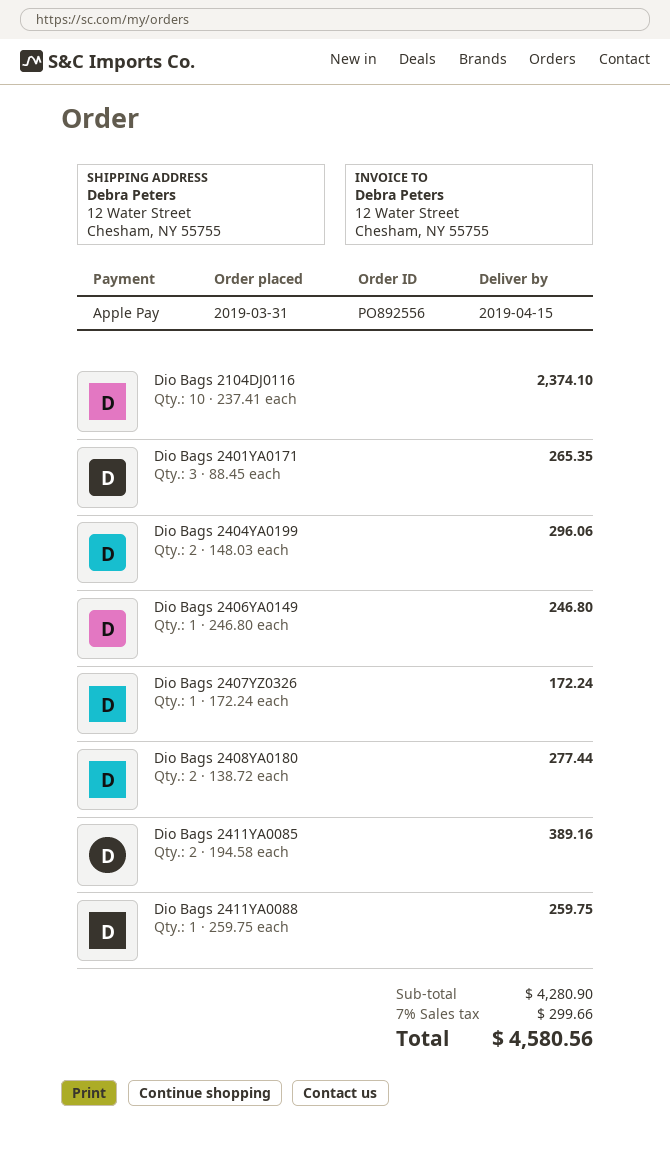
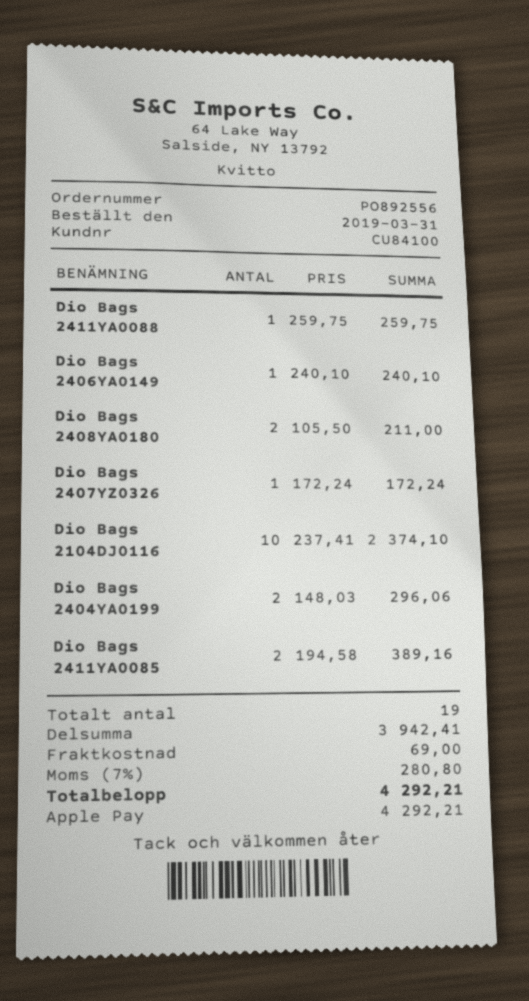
Dio Bags 2401YA0171: 3 x 88.45 = 265.35 -> none
Dio Bags 2406YA0149: 1 x 246.80 = 246.80 -> 1 x 240.10 = 240.10
Dio Bags 2408YA0180: 2 x 138.72 = 277.44 -> 2 x 105.50 = 211.00
subtotal: 4280.90 -> 3942.41
shipping: none -> 69.00
tax: 7% = 299.66 -> 7% = 280.80
total: 4580.56 -> 4292.21

